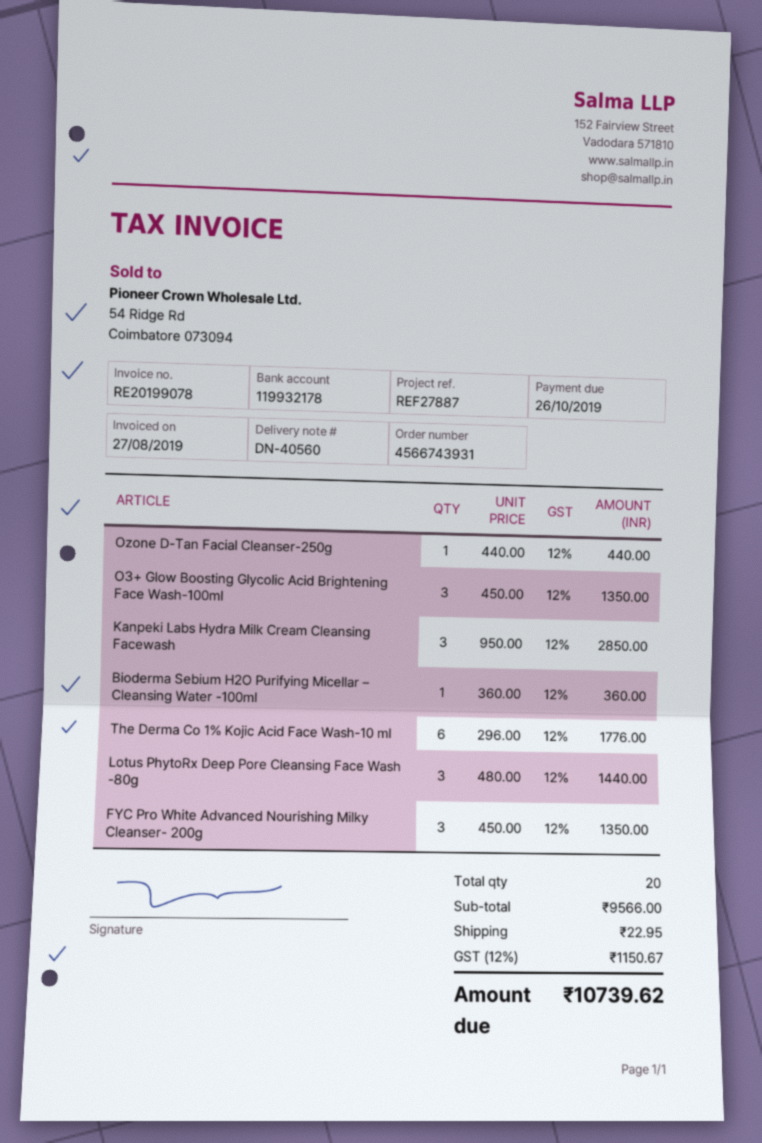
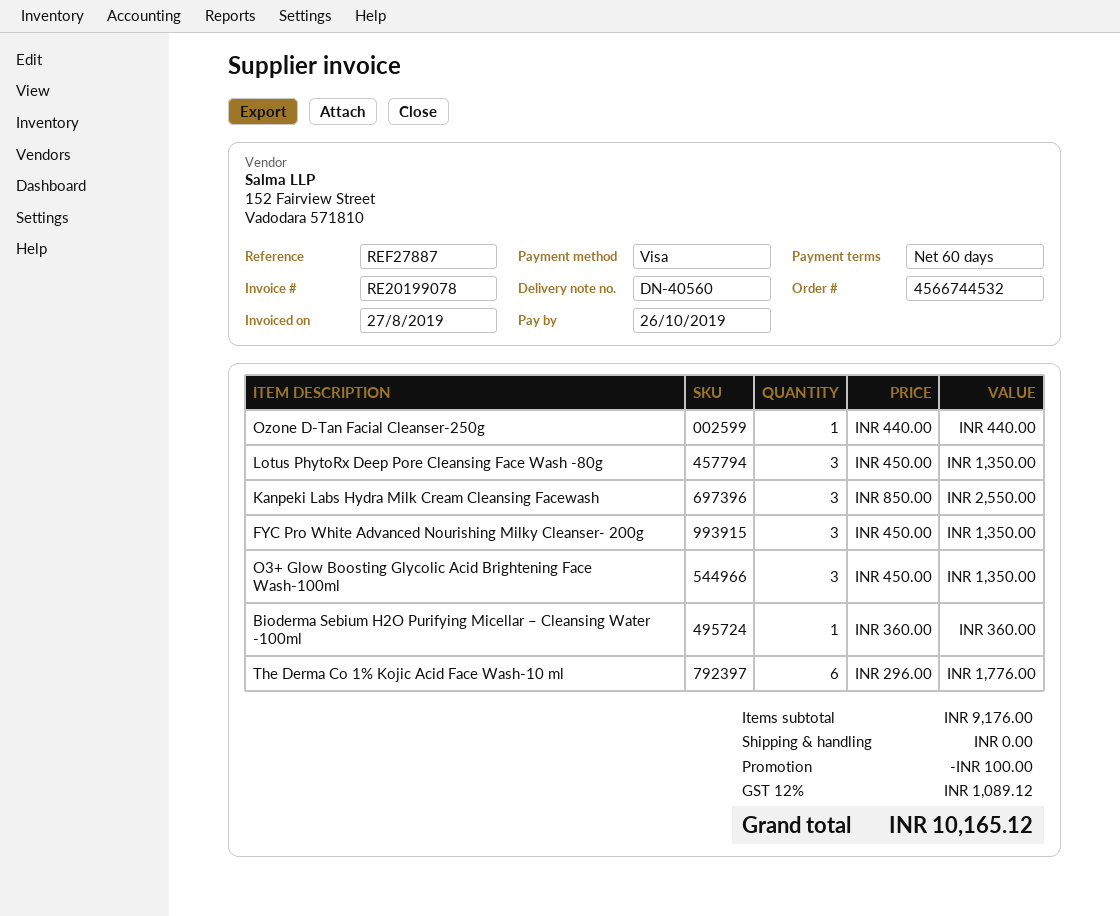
order number: 4566743931 -> 4566744532
Kanpeki Labs Hydra Milk Cream Cleansing Facewash: 3 x 950.00 = 2850.00 -> 3 x 850.00 = 2550.00
Lotus PhytoRx Deep Pore Cleansing Face Wash -80g: 3 x 480.00 = 1440.00 -> 3 x 450.00 = 1350.00
subtotal: 9566.00 -> 9176.00
discount: none -> 100.00
shipping: 22.95 -> 0.00
tax: 12% = 1150.67 -> 12% = 1089.12
total: 10739.62 -> 10165.12

